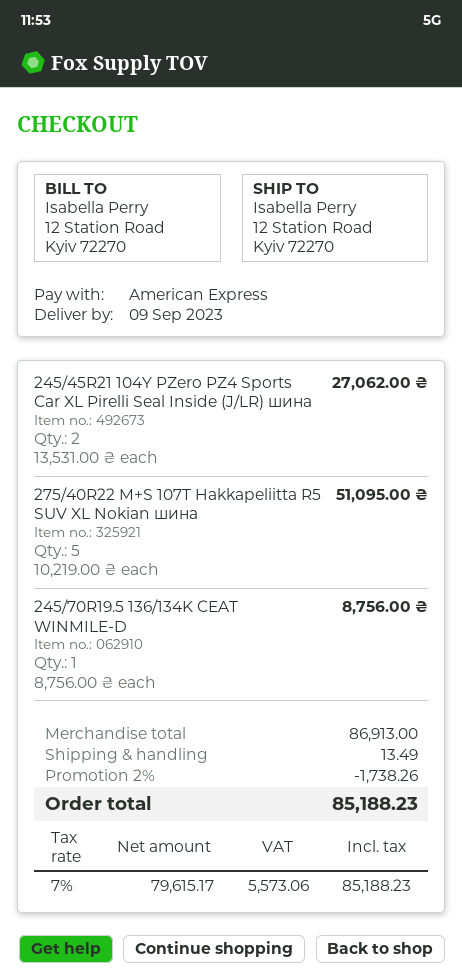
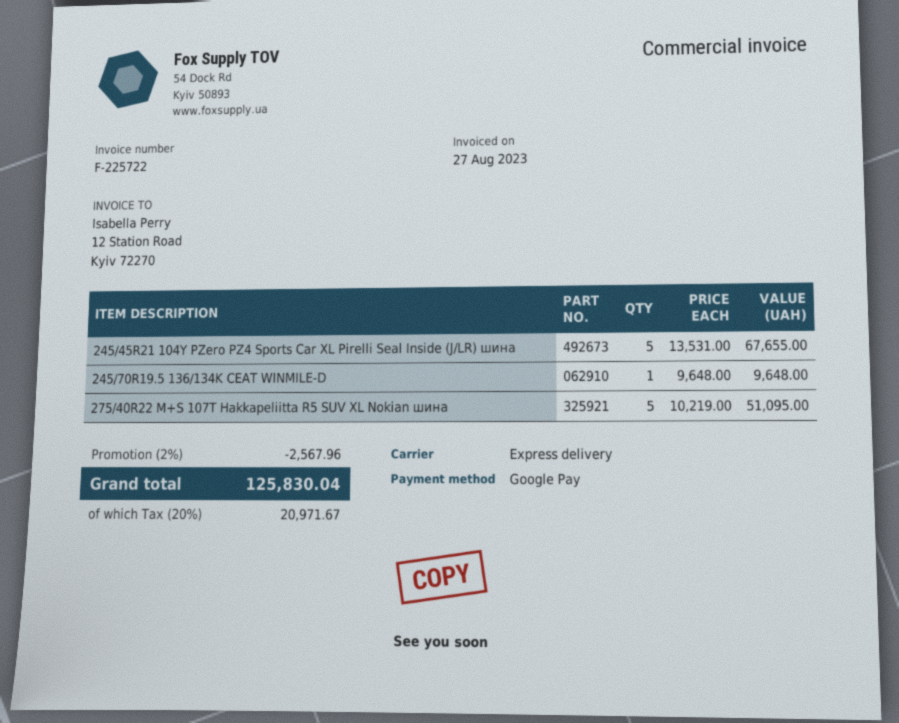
payment method: American Express -> Google Pay
245/45R21 104Y PZero PZ4 Sports Car XL Pirelli Seal Inside (J/LR) шина: 2 x 13531.00 = 27062.00 -> 5 x 13531.00 = 67655.00
245/70R19.5 136/134K CEAT WINMILE-D: 1 x 8756.00 = 8756.00 -> 1 x 9648.00 = 9648.00
discount: 2% = 1738.26 -> 2% = 2567.96
shipping: 13.49 -> none
tax: 7% = 5573.06 -> 20% = 20971.67
total: 85188.23 -> 125830.04

